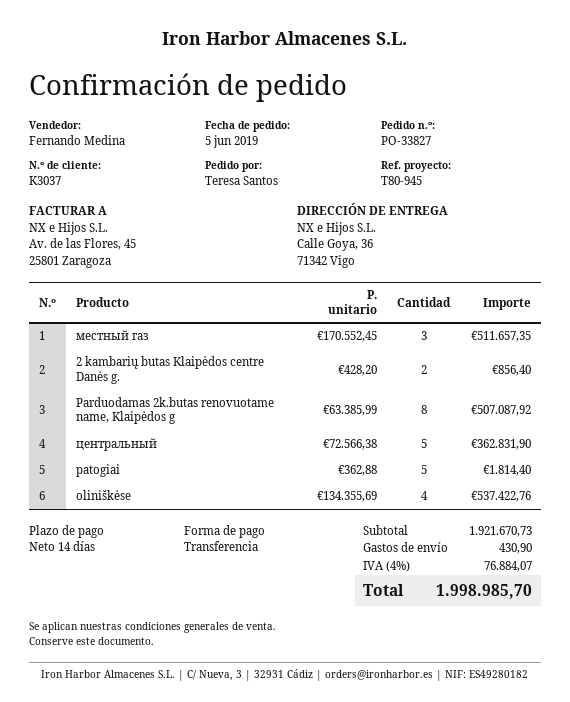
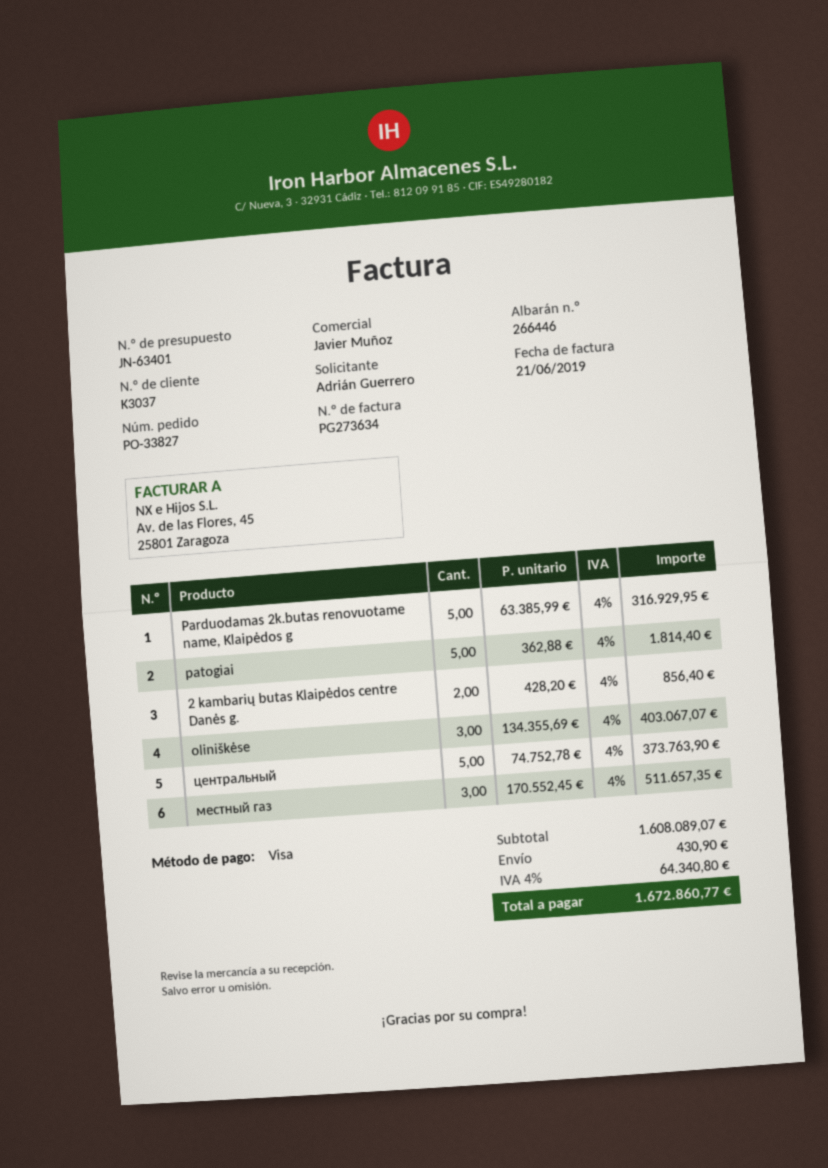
ordered by: Teresa Santos -> Adrián Guerrero
sales rep: Fernando Medina -> Javier Muñoz
payment method: bank transfer -> Visa
Parduodamas 2k.butas renovuotame name, Klaipėdos g: 8 x 63385.99 = 507087.92 -> 5 x 63385.99 = 316929.95
центральный: 5 x 72566.38 = 362831.90 -> 5 x 74752.78 = 373763.90
oliniškėse: 4 x 134355.69 = 537422.76 -> 3 x 134355.69 = 403067.07
subtotal: 1921670.73 -> 1608089.07
tax: 4% = 76884.07 -> 4% = 64340.80
total: 1998985.70 -> 1672860.77

